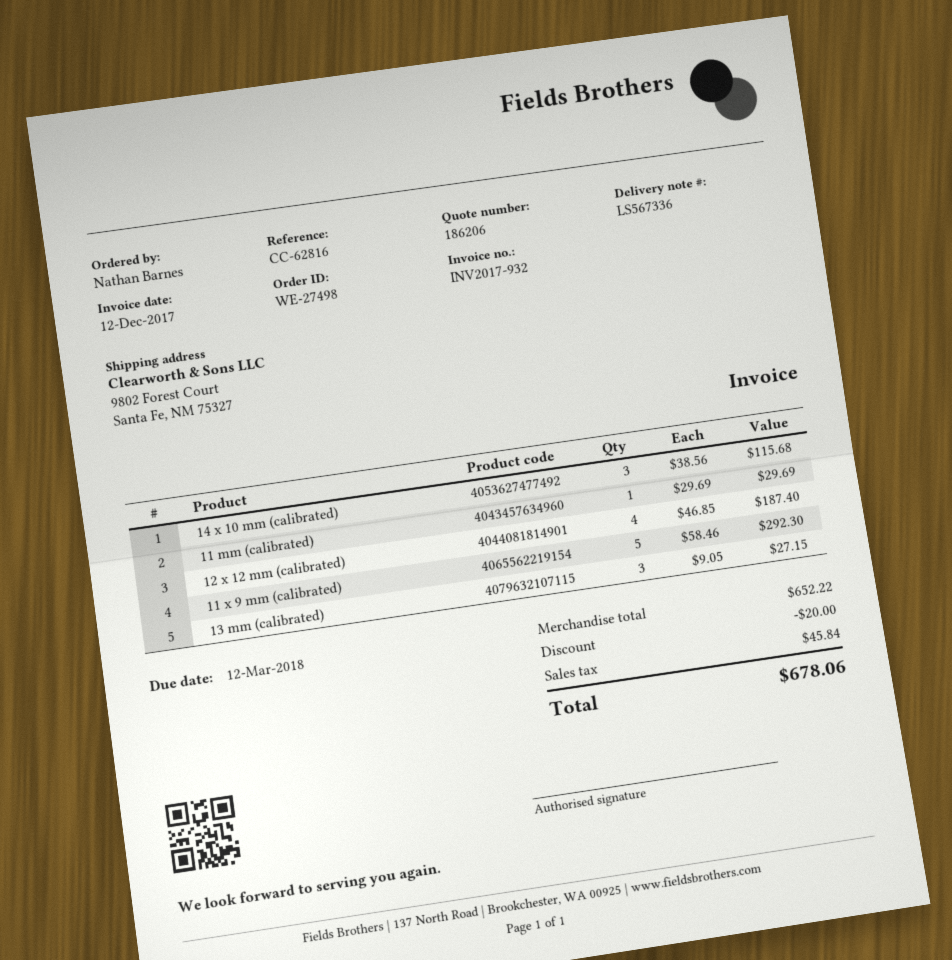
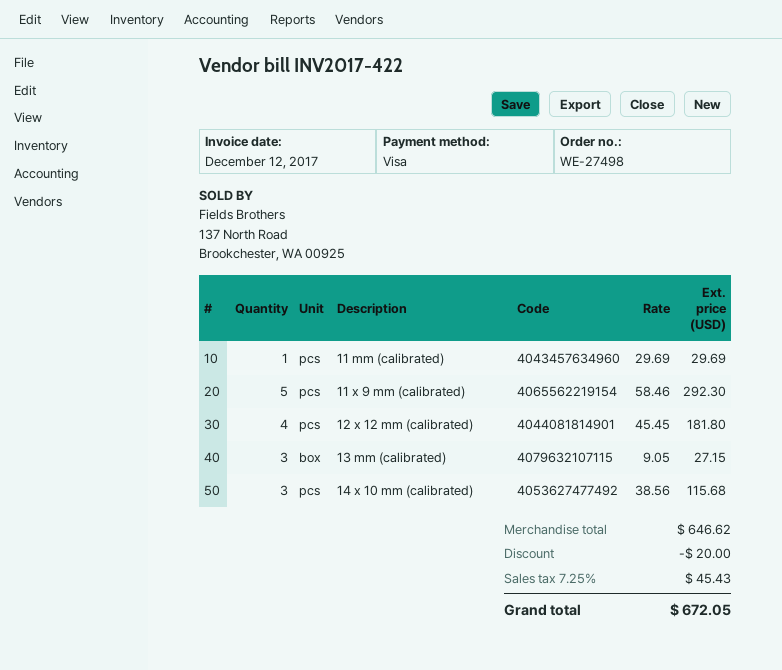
invoice number: INV2017-932 -> INV2017-422
12 x 12 mm (calibrated): 4 x 46.85 = 187.40 -> 4 x 45.45 = 181.80
subtotal: 652.22 -> 646.62
tax: 45.84 -> 45.43
total: 678.06 -> 672.05

